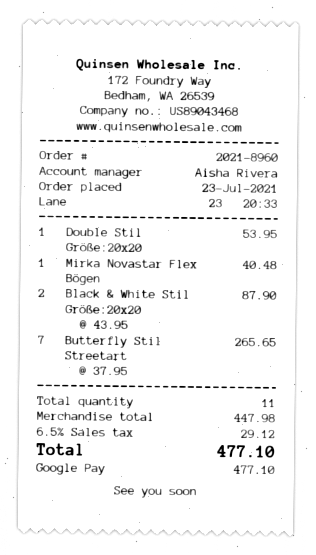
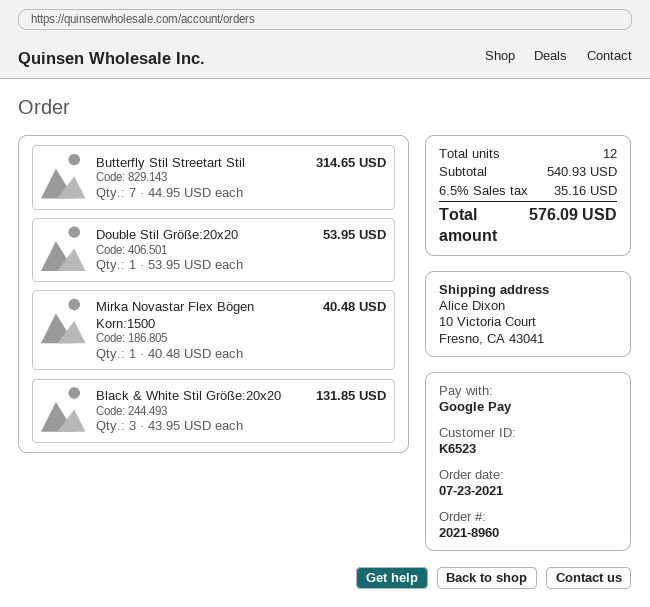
Black & White Stil Größe:20x20: 2 x 43.95 = 87.90 -> 3 x 43.95 = 131.85
Butterfly Stil Streetart: 7 x 37.95 = 265.65 -> 7 x 44.95 = 314.65
total quantity: 11 -> 12
subtotal: 447.98 -> 540.93
tax: 6.5% = 29.12 -> 6.5% = 35.16
total: 477.10 -> 576.09

